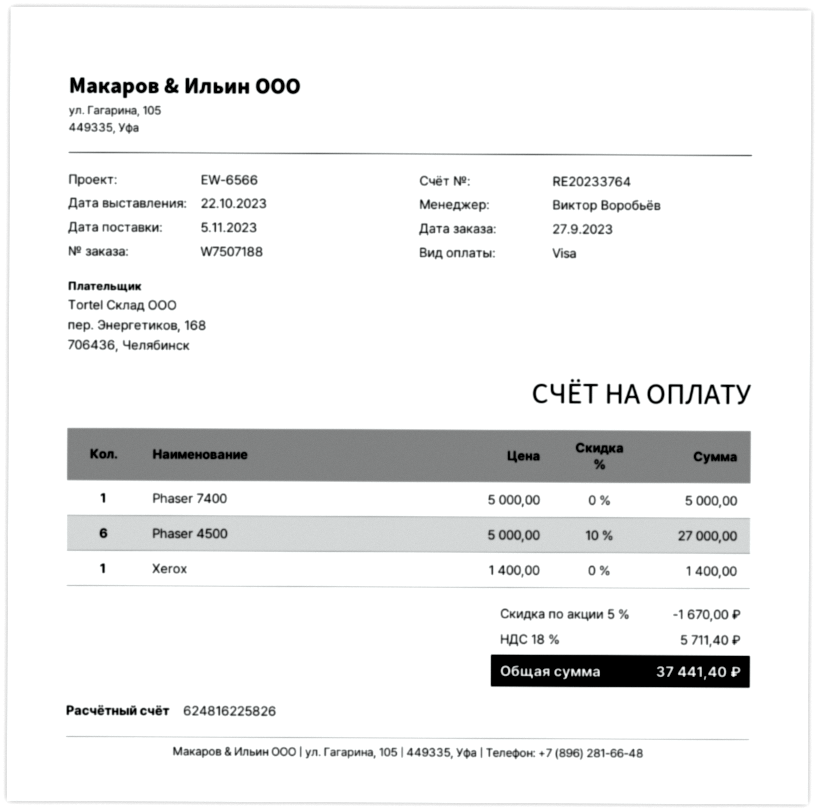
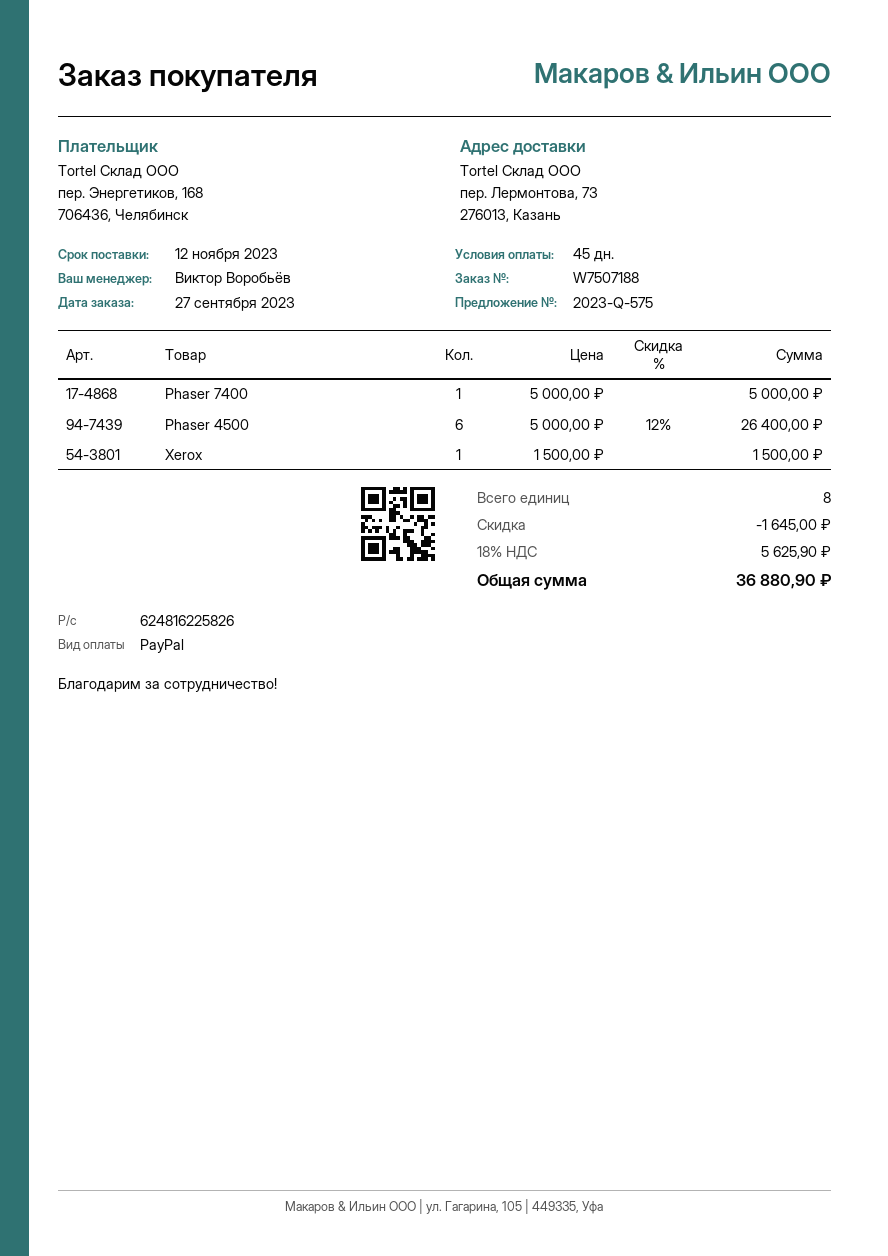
delivery date: 2023-11-05 -> 2023-11-12
payment method: Visa -> PayPal
Phaser 4500: 6 x 5000.00 - 10% = 27000.00 -> 6 x 5000.00 - 12% = 26400.00
Xerox: 1 x 1400.00 = 1400.00 -> 1 x 1500.00 = 1500.00
discount: 1670.00 -> 1645.00
tax: 18% = 5711.40 -> 18% = 5625.90
total: 37441.40 -> 36880.90

